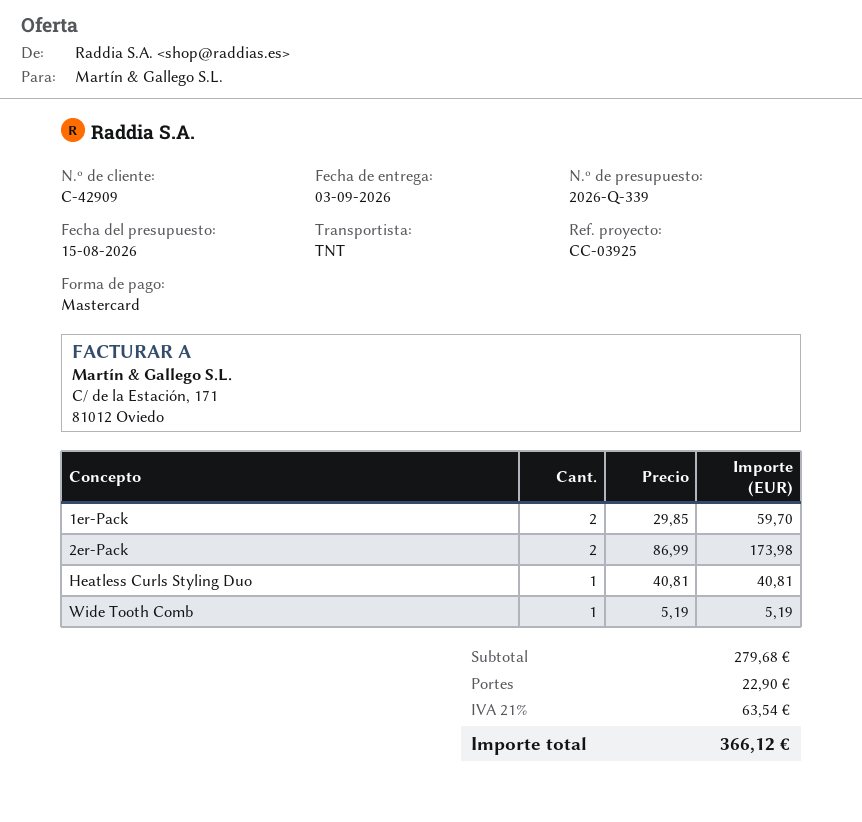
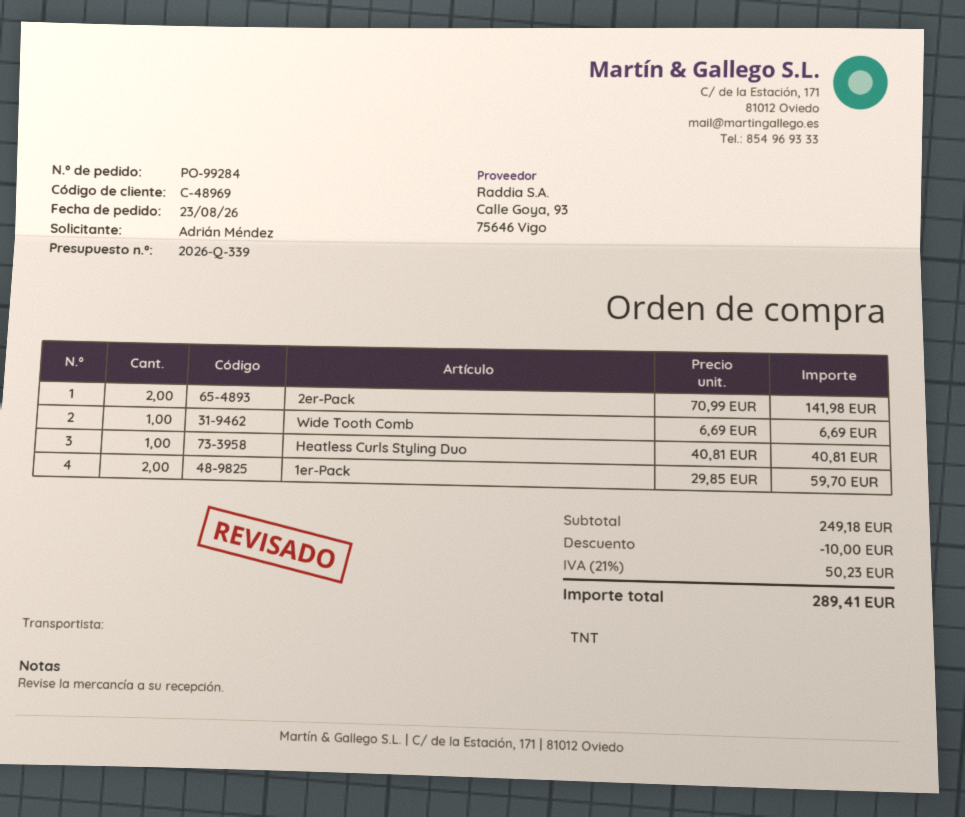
customer number: C-42909 -> C-48969
2er-Pack: 2 x 86.99 = 173.98 -> 2 x 70.99 = 141.98
Wide Tooth Comb: 1 x 5.19 = 5.19 -> 1 x 6.69 = 6.69
subtotal: 279.68 -> 249.18
discount: none -> 10.00
shipping: 22.90 -> none
tax: 21% = 63.54 -> 21% = 50.23
total: 366.12 -> 289.41

